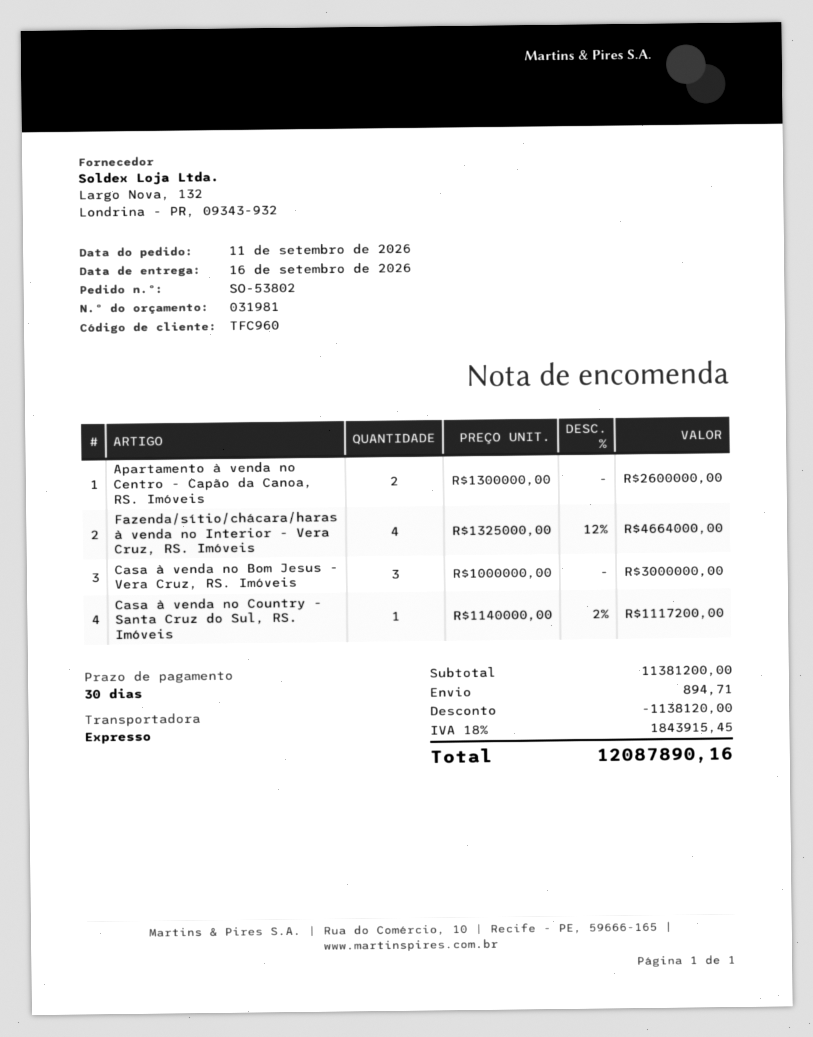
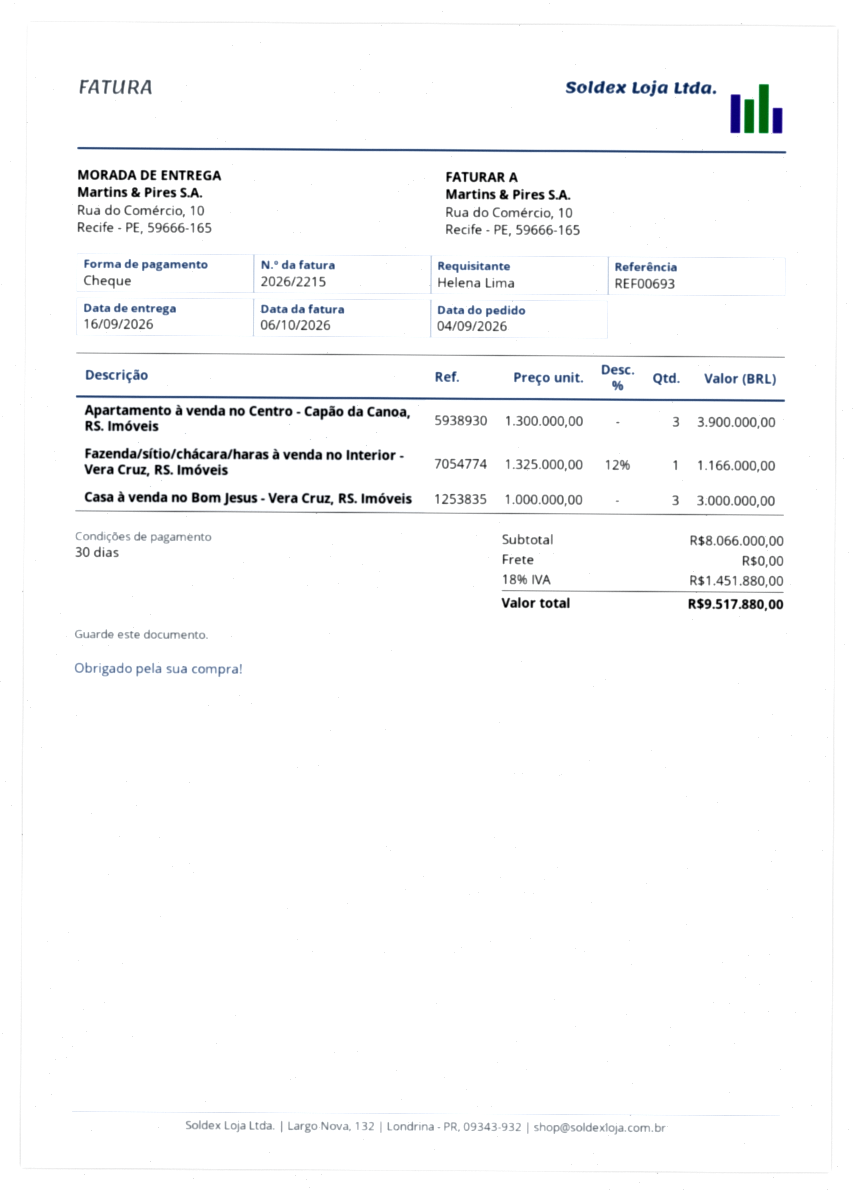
order date: 2026-09-11 -> 2026-09-04
Apartamento à venda no Centro - Capão da Canoa, RS. Imóveis: 2 x 1300000.00 = 2600000.00 -> 3 x 1300000.00 = 3900000.00
Fazenda/sítio/chácara/haras à venda no Interior - Vera Cruz, RS. Imóveis: 4 x 1325000.00 - 12% = 4664000.00 -> 1 x 1325000.00 - 12% = 1166000.00
Casa à venda no Country - Santa Cruz do Sul, RS. Imóveis: 1 x 1140000.00 - 2% = 1117200.00 -> none
subtotal: 11381200.00 -> 8066000.00
discount: 1138120.00 -> none
shipping: 894.71 -> 0.00
tax: 18% = 1843915.45 -> 18% = 1451880.00
total: 12087890.16 -> 9517880.00

